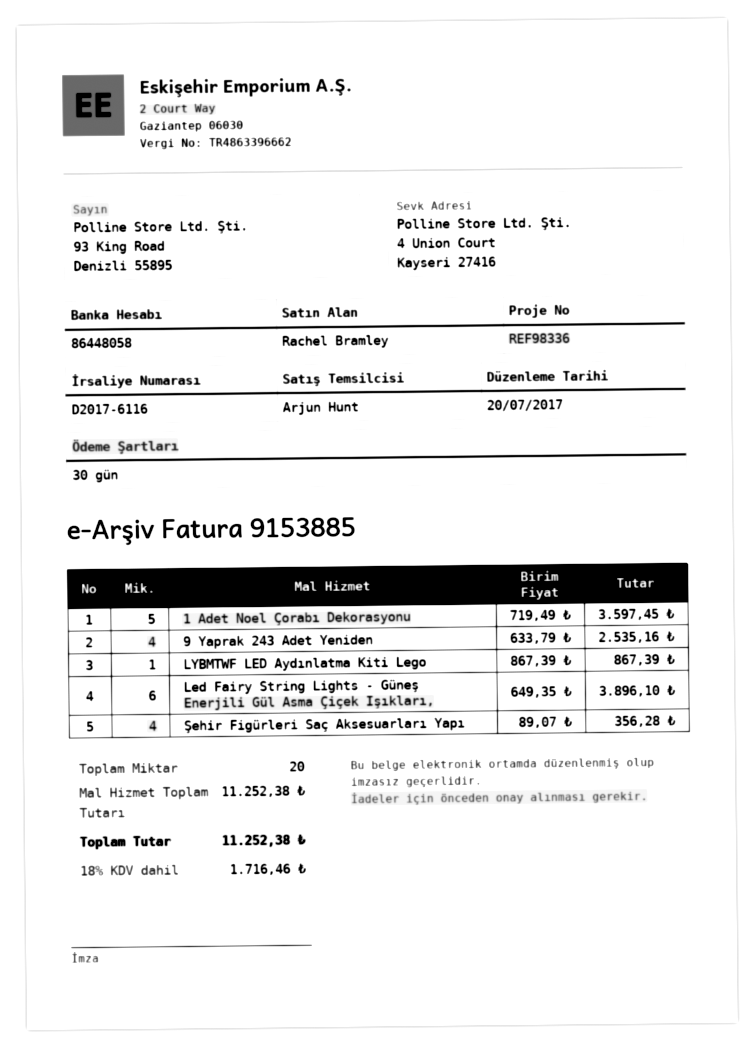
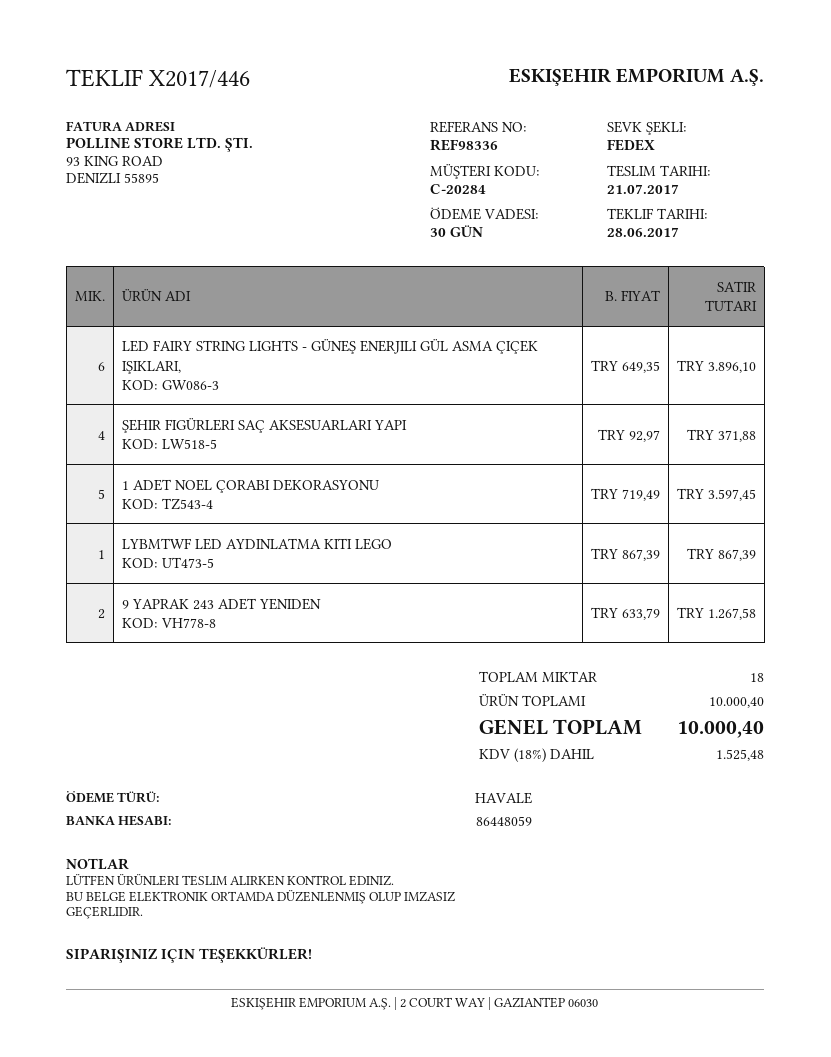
bank account: 86448058 -> 86448059
9 Yaprak 243 Adet Yeniden: 4 x 633.79 = 2535.16 -> 2 x 633.79 = 1267.58
Şehir Figürleri Saç Aksesuarları Yapı: 4 x 89.07 = 356.28 -> 4 x 92.97 = 371.88
total quantity: 20 -> 18
subtotal: 11252.38 -> 10000.40
tax: 18% = 1716.46 -> 18% = 1525.48
total: 11252.38 -> 10000.40

